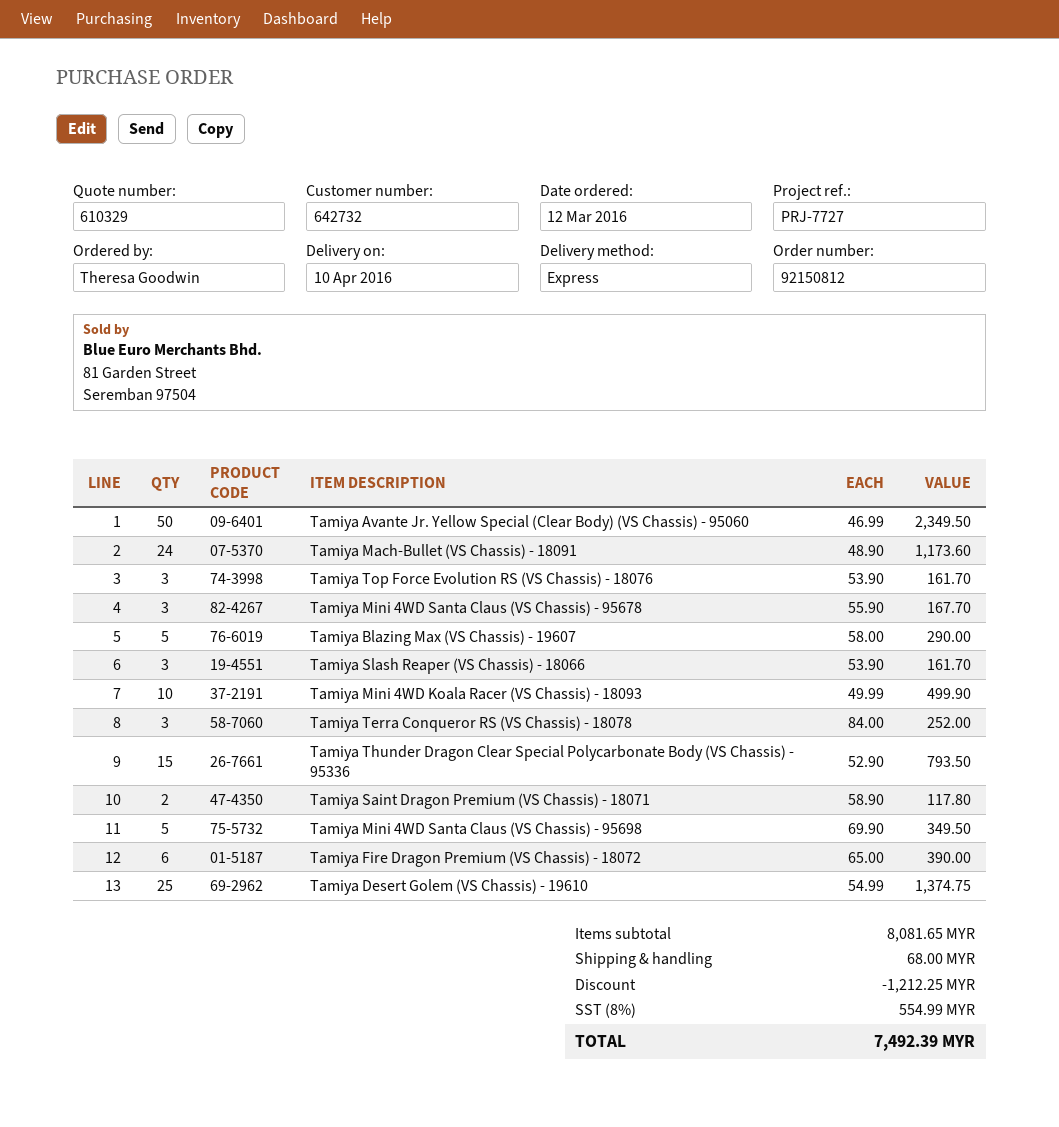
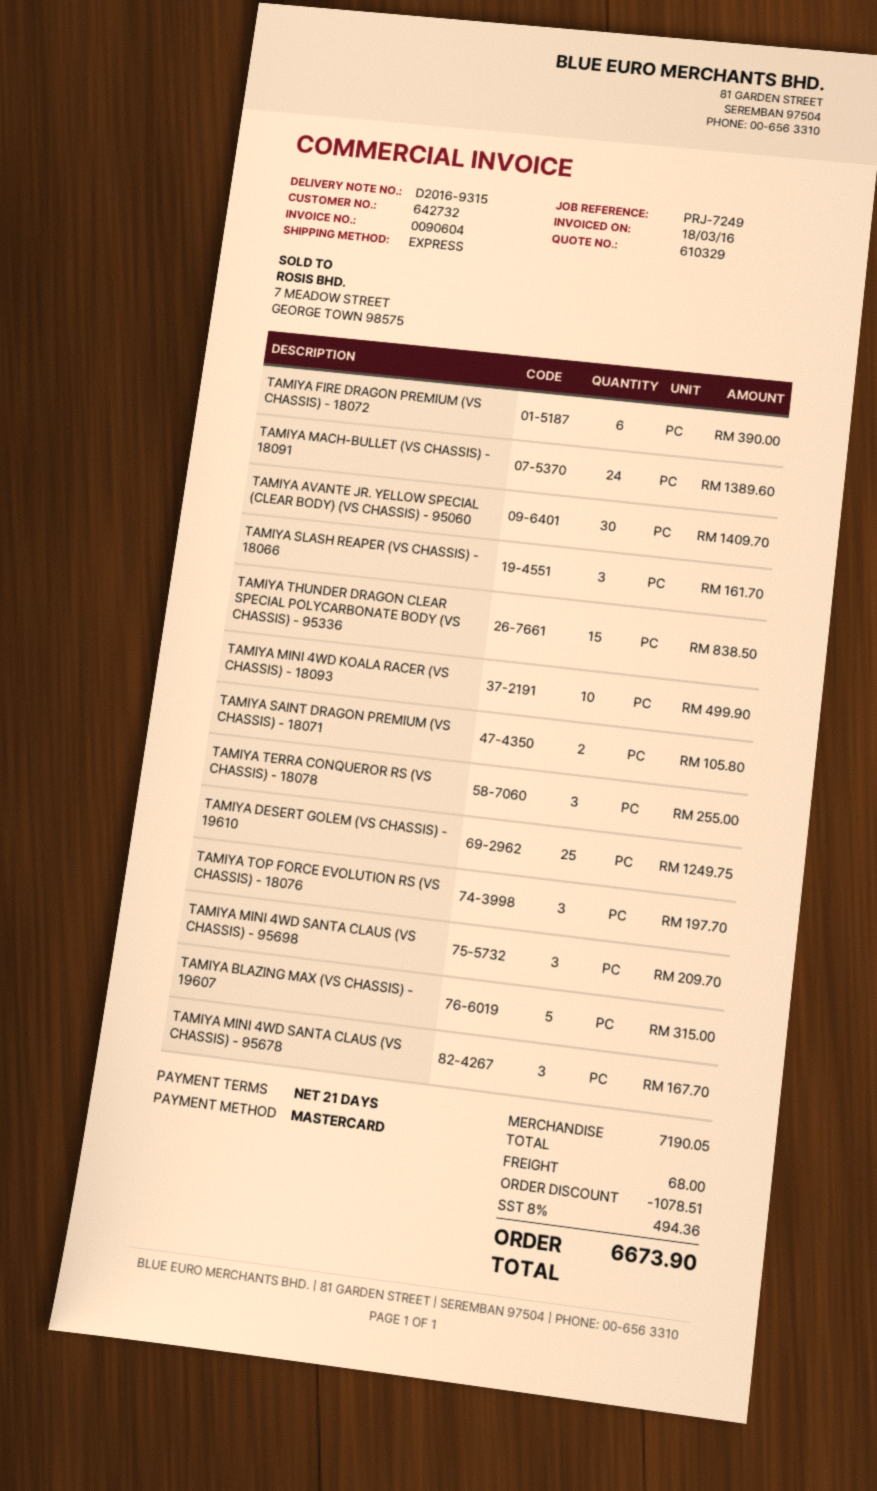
reference: PRJ-7727 -> PRJ-7249
Tamiya Avante Jr. Yellow Special (Clear Body) (VS Chassis) - 95060: 50 for 2349.50 -> 30 for 1409.70
Tamiya Mach-Bullet (VS Chassis) - 18091: 24 for 1173.60 -> 24 for 1389.60
Tamiya Top Force Evolution RS (VS Chassis) - 18076: 3 for 161.70 -> 3 for 197.70
Tamiya Blazing Max (VS Chassis) - 19607: 5 for 290.00 -> 5 for 315.00
Tamiya Terra Conqueror RS (VS Chassis) - 18078: 3 for 252.00 -> 3 for 255.00
Tamiya Thunder Dragon Clear Special Polycarbonate Body (VS Chassis) - 95336: 15 for 793.50 -> 15 for 838.50
Tamiya Saint Dragon Premium (VS Chassis) - 18071: 2 for 117.80 -> 2 for 105.80
Tamiya Mini 4WD Santa Claus (VS Chassis) - 95698: 5 for 349.50 -> 3 for 209.70
Tamiya Desert Golem (VS Chassis) - 19610: 25 for 1374.75 -> 25 for 1249.75
subtotal: 8081.65 -> 7190.05
discount: 1212.25 -> 1078.51
tax: 8% = 554.99 -> 8% = 494.36
total: 7492.39 -> 6673.90

